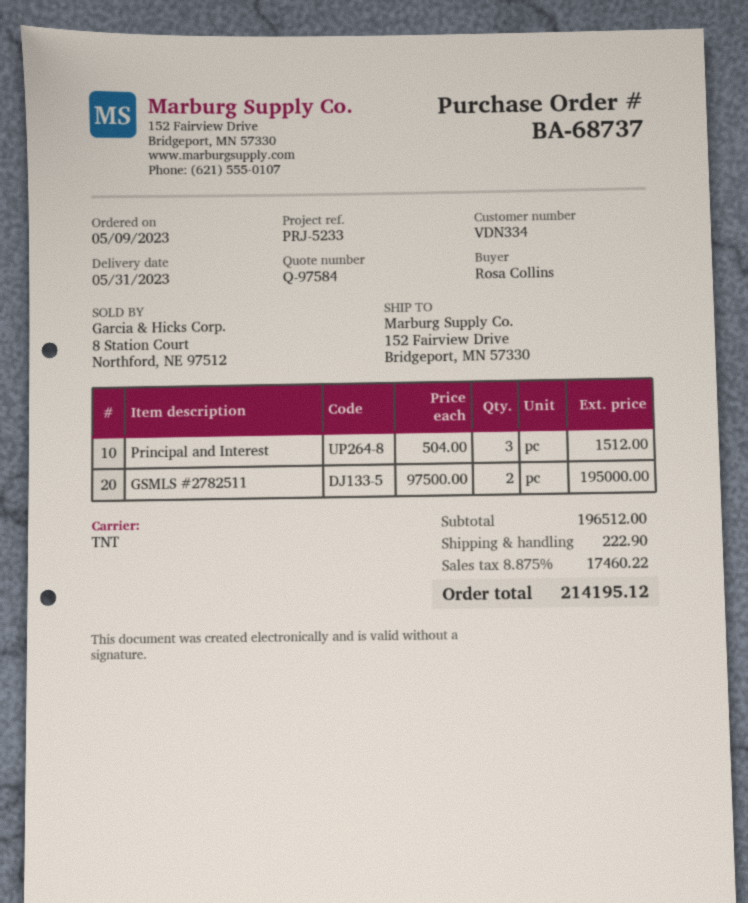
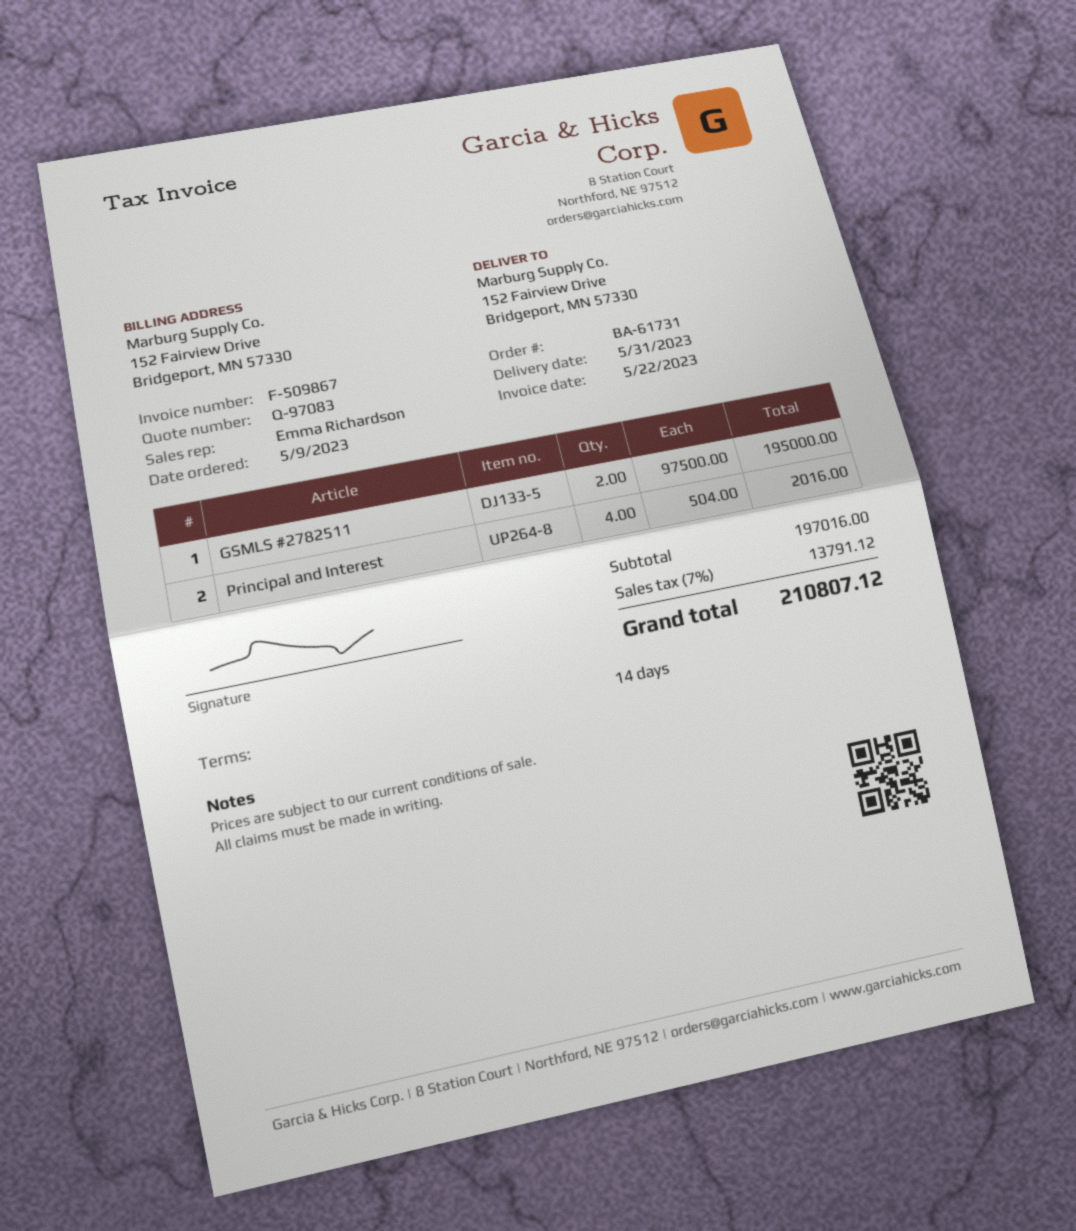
quote number: Q-97584 -> Q-97083
order number: BA-68737 -> BA-61731
Principal and Interest: 3 x 504.00 = 1512.00 -> 4 x 504.00 = 2016.00
subtotal: 196512.00 -> 197016.00
shipping: 222.90 -> none
tax: 8.875% = 17460.22 -> 7% = 13791.12
total: 214195.12 -> 210807.12

